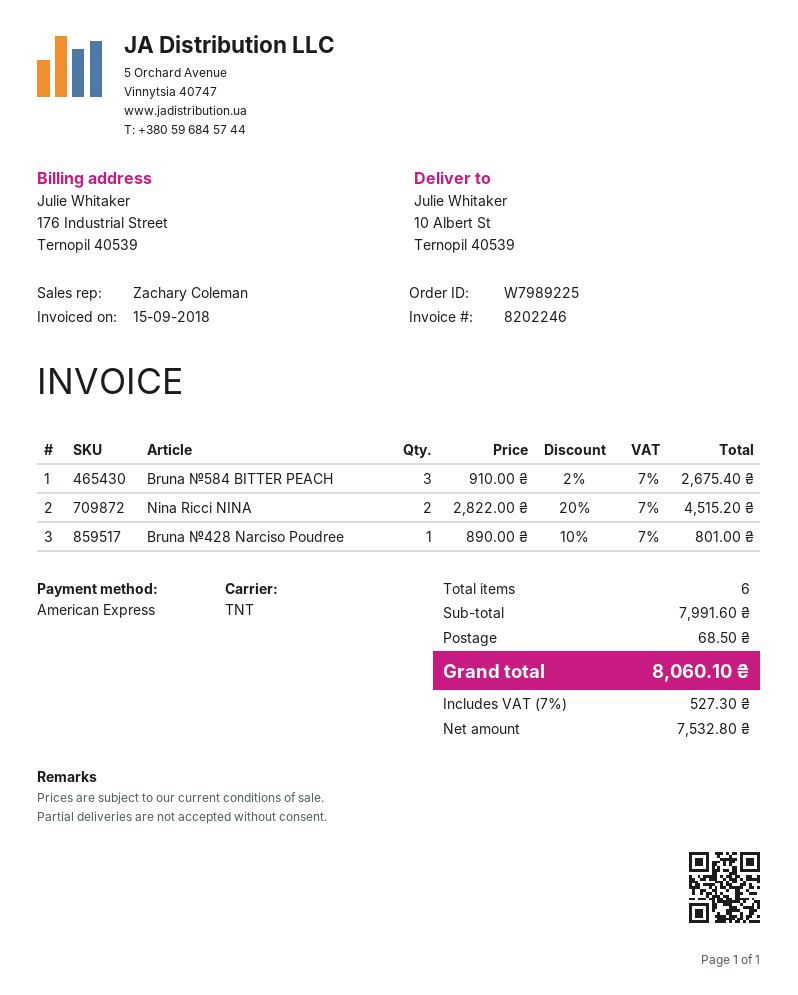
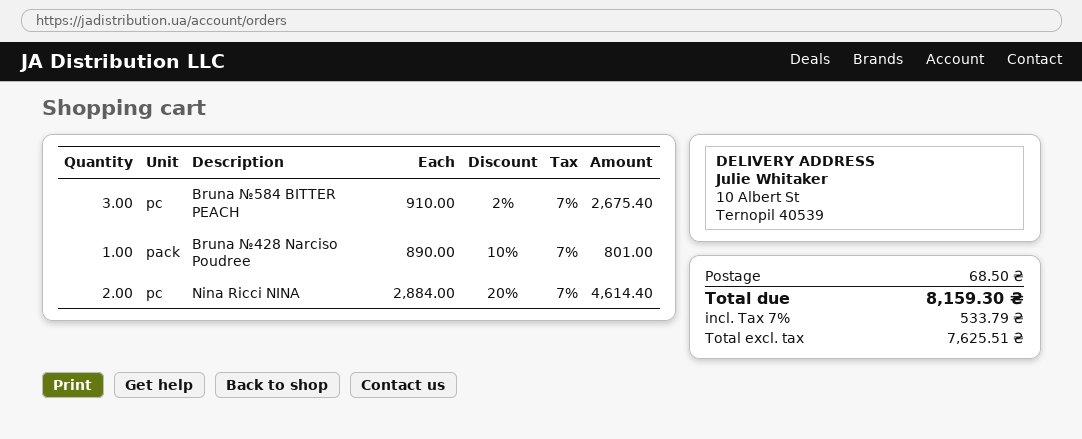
Nina Ricci NINA: 2 x 2822.00 - 20% = 4515.20 -> 2 x 2884.00 - 20% = 4614.40
net: 7532.80 -> 7625.51
tax: 7% = 527.30 -> 7% = 533.79
total: 8060.10 -> 8159.30

